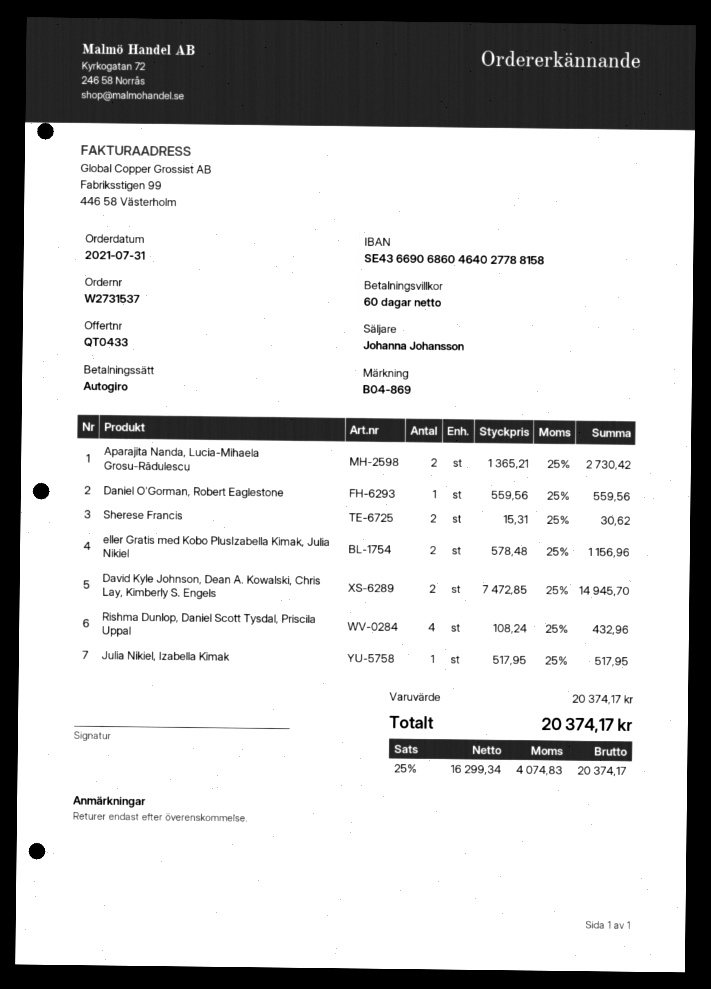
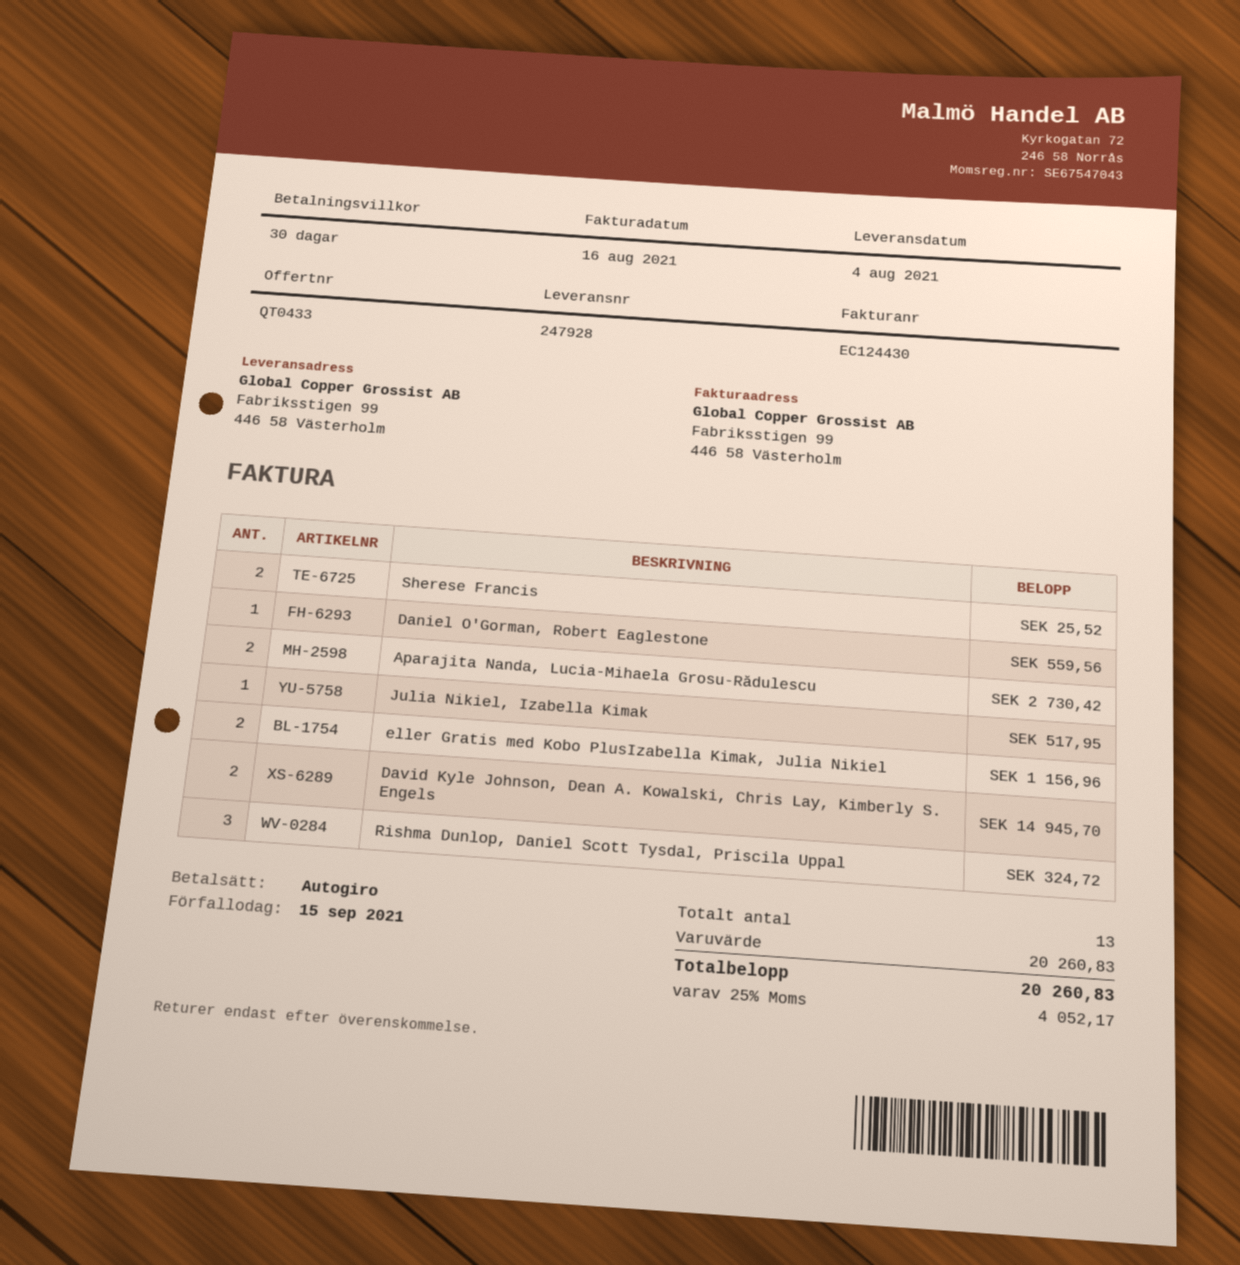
payment terms: 60 days -> 30 days
Sherese Francis: 2 for 30.62 -> 2 for 25.52
Rishma Dunlop, Daniel Scott Tysdal, Priscila Uppal: 4 for 432.96 -> 3 for 324.72
subtotal: 20374.17 -> 20260.83
tax: 25% = 4074.83 -> 25% = 4052.17
total: 20374.17 -> 20260.83

